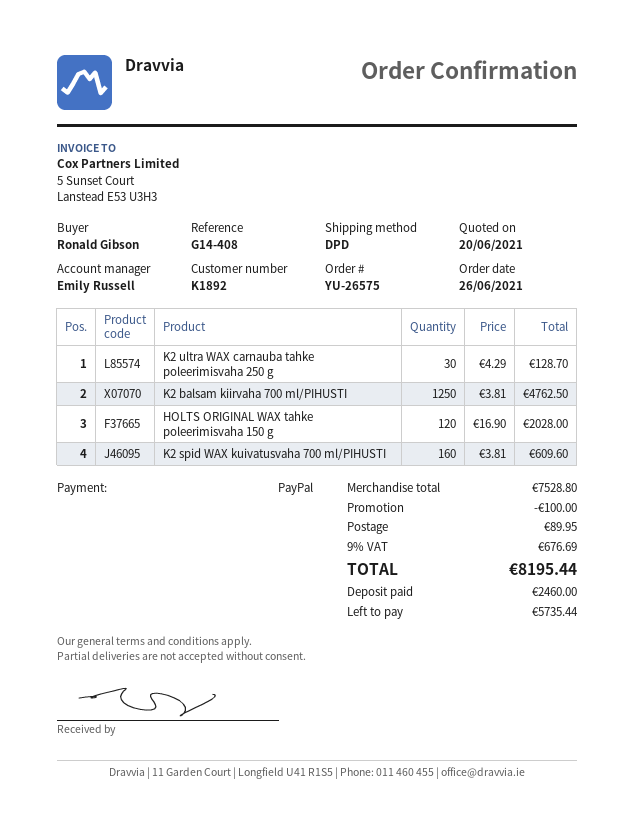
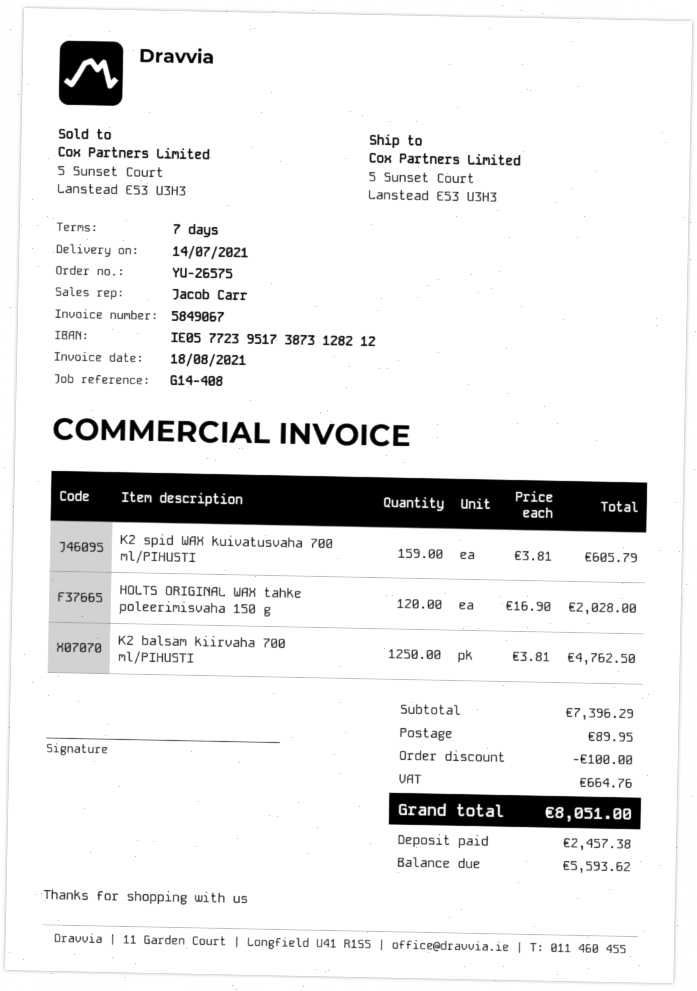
sales rep: Emily Russell -> Jacob Carr
K2 ultra WAX carnauba tahke poleerimisvaha 250 g: 30 x 4.29 = 128.70 -> none
K2 spid WAX kuivatusvaha 700 ml/PIHUSTI: 160 x 3.81 = 609.60 -> 159 x 3.81 = 605.79
subtotal: 7528.80 -> 7396.29
tax: 676.69 -> 664.76
total: 8195.44 -> 8051.00
deposit: 2460.00 -> 2457.38
balance: 5735.44 -> 5593.62

